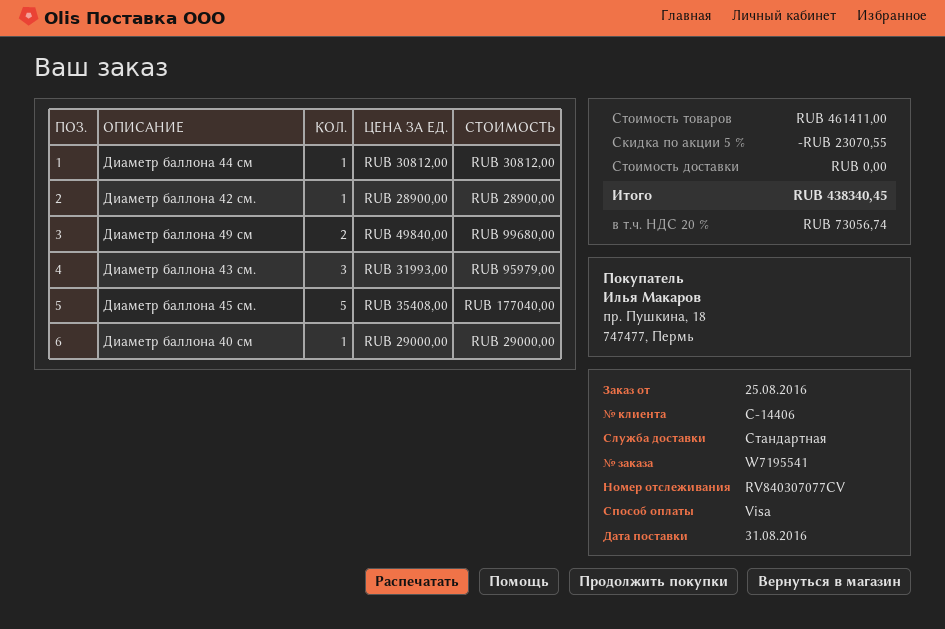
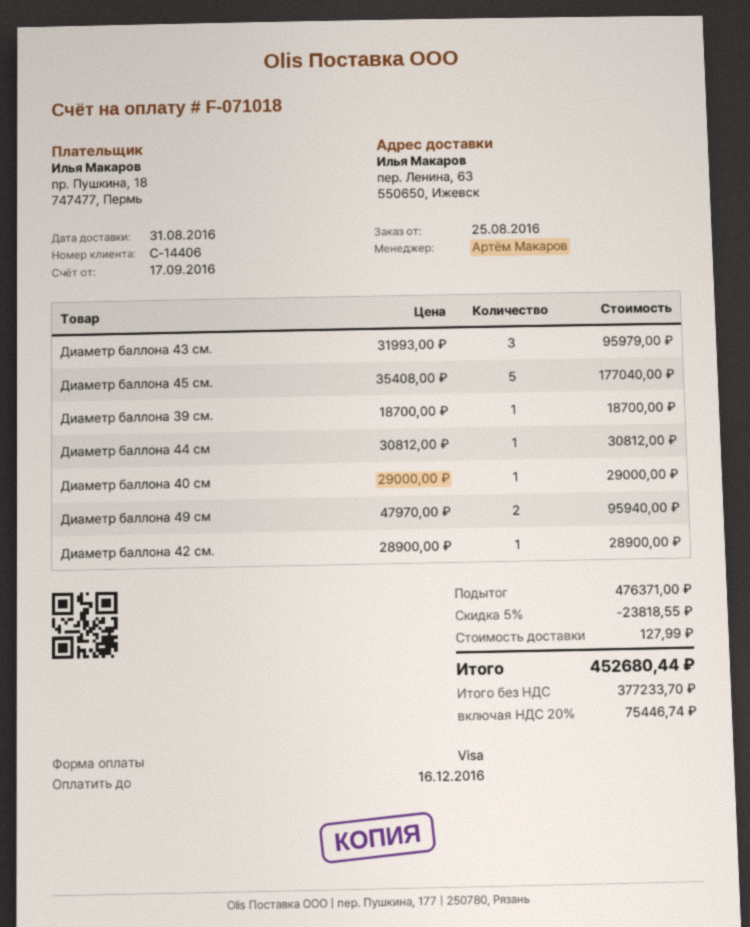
Диаметр баллона 49 см: 2 x 49840.00 = 99680.00 -> 2 x 47970.00 = 95940.00
Диаметр баллона 39 см.: none -> 1 x 18700.00 = 18700.00
subtotal: 461411.00 -> 476371.00
discount: 5% = 23070.55 -> 5% = 23818.55
shipping: 0.00 -> 127.99
tax: 20% = 73056.74 -> 20% = 75446.74
total: 438340.45 -> 452680.44

